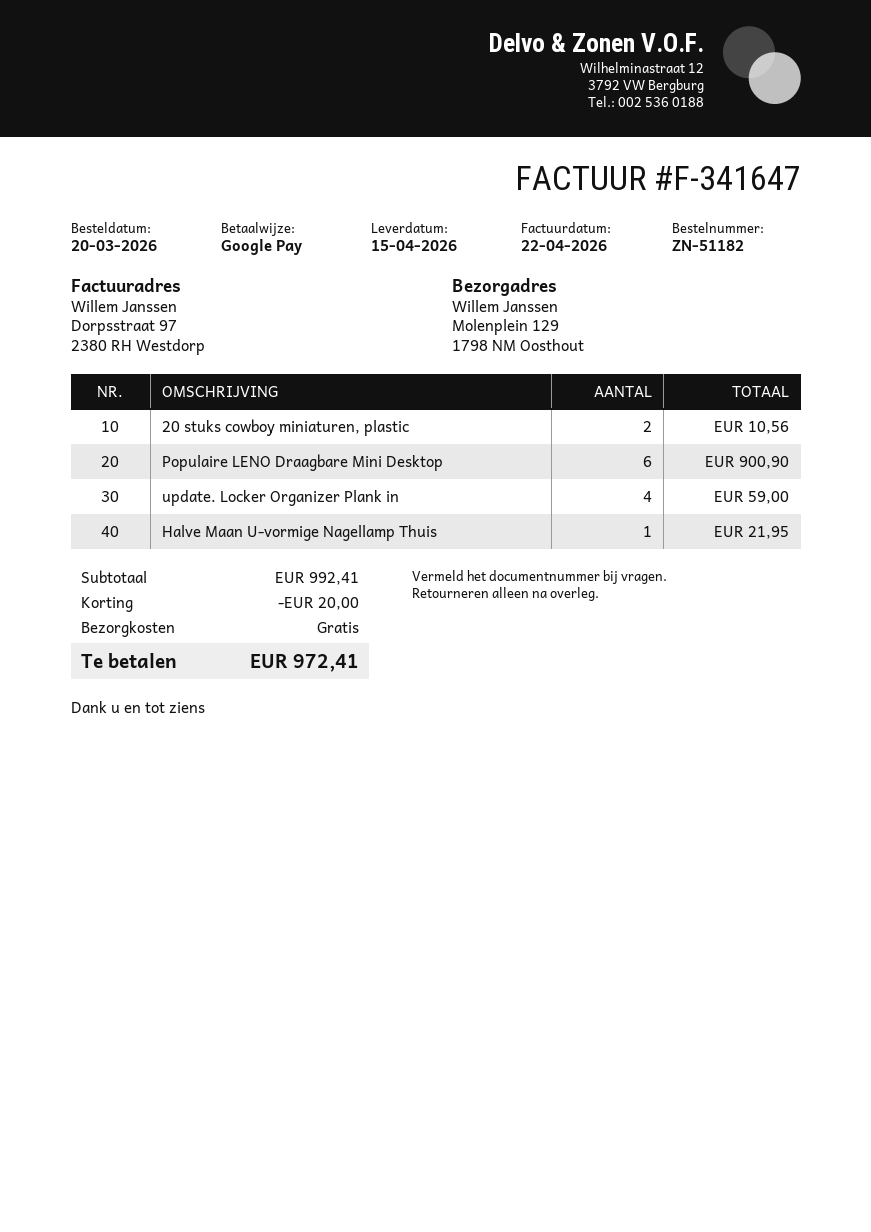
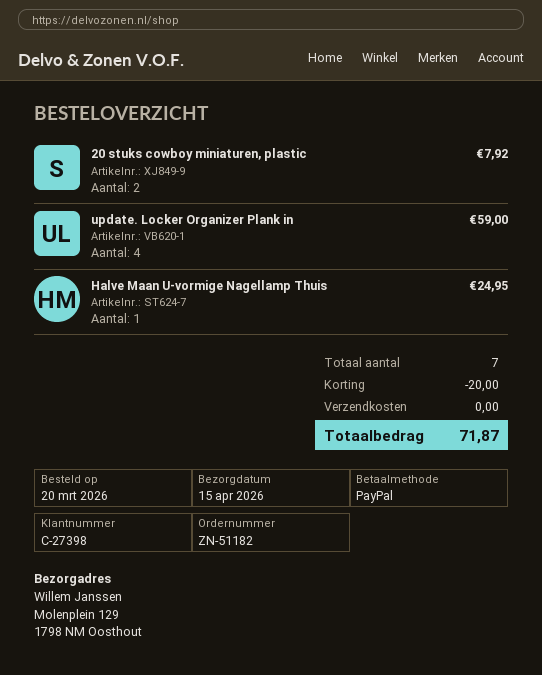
payment method: Google Pay -> PayPal
20 stuks cowboy miniaturen, plastic: 2 for 10.56 -> 2 for 7.92
Populaire LENO Draagbare Mini Desktop: 6 for 900.90 -> none
Halve Maan U-vormige Nagellamp Thuis: 1 for 21.95 -> 1 for 24.95
total: 972.41 -> 71.87

